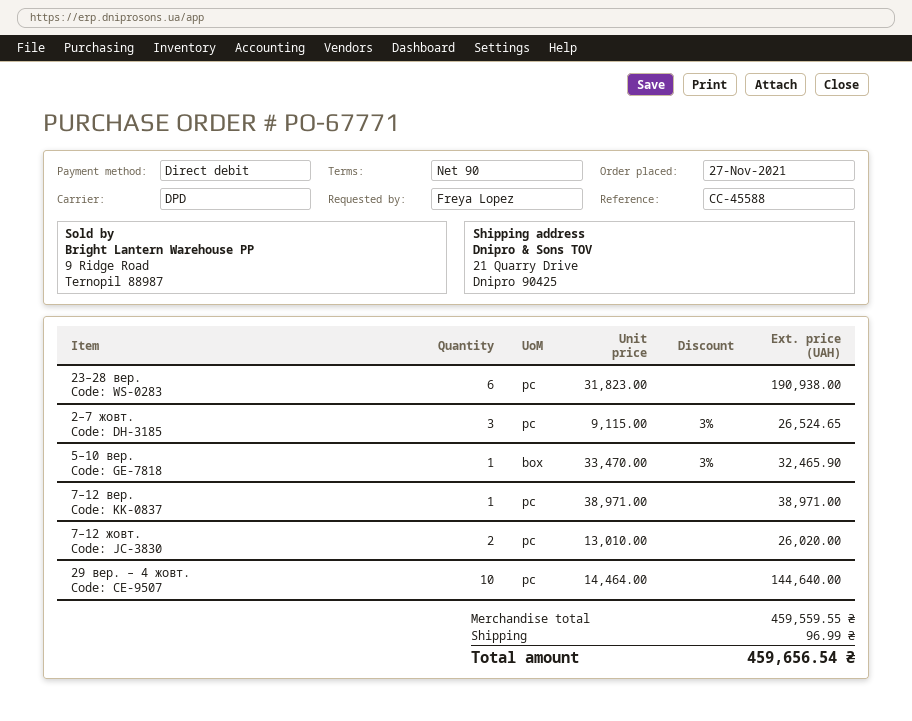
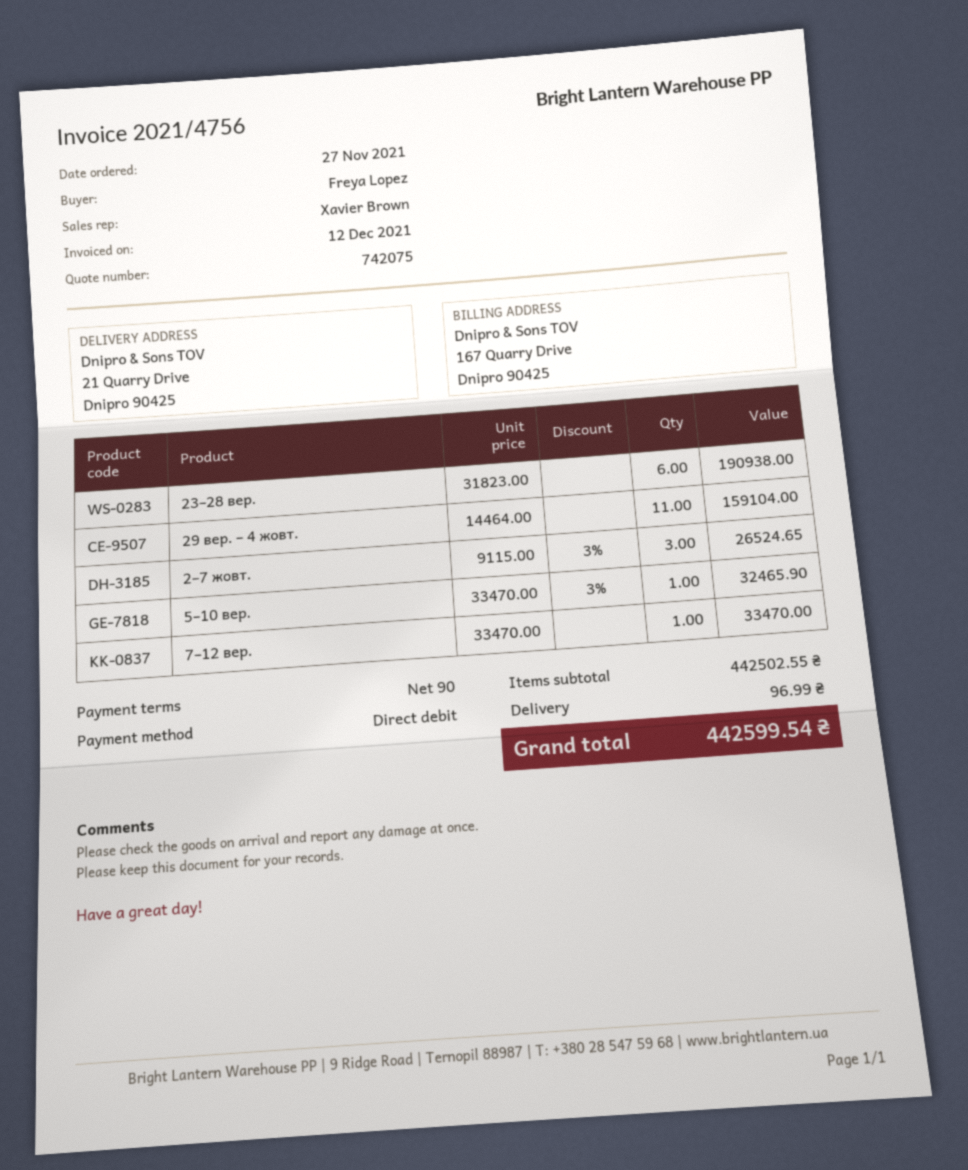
7–12 вер.: 1 x 38971.00 = 38971.00 -> 1 x 33470.00 = 33470.00
7–12 жовт.: 2 x 13010.00 = 26020.00 -> none
29 вер. – 4 жовт.: 10 x 14464.00 = 144640.00 -> 11 x 14464.00 = 159104.00
subtotal: 459559.55 -> 442502.55
total: 459656.54 -> 442599.54

